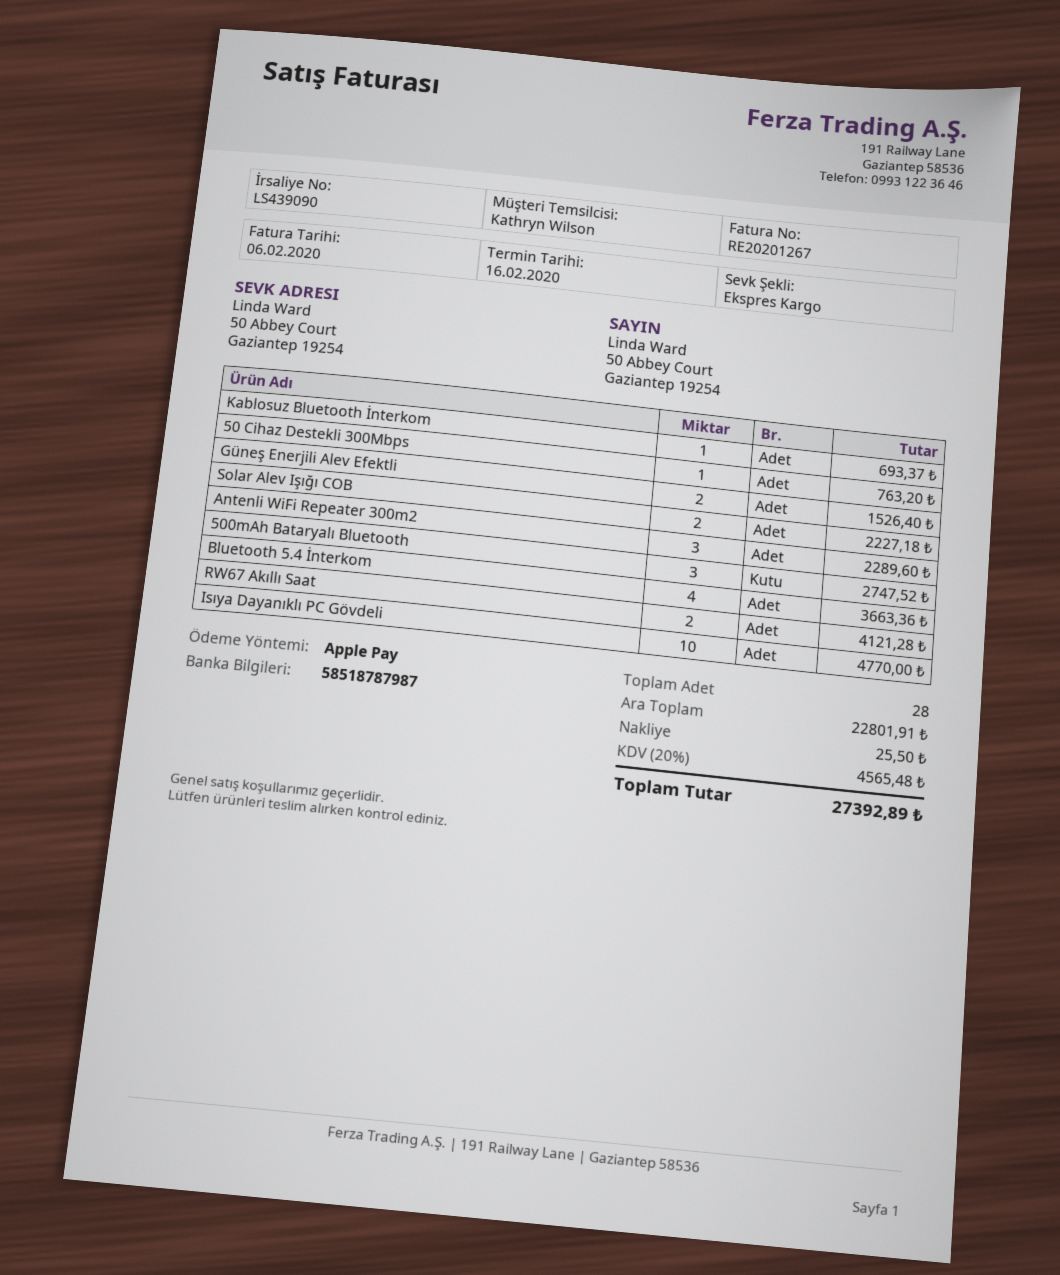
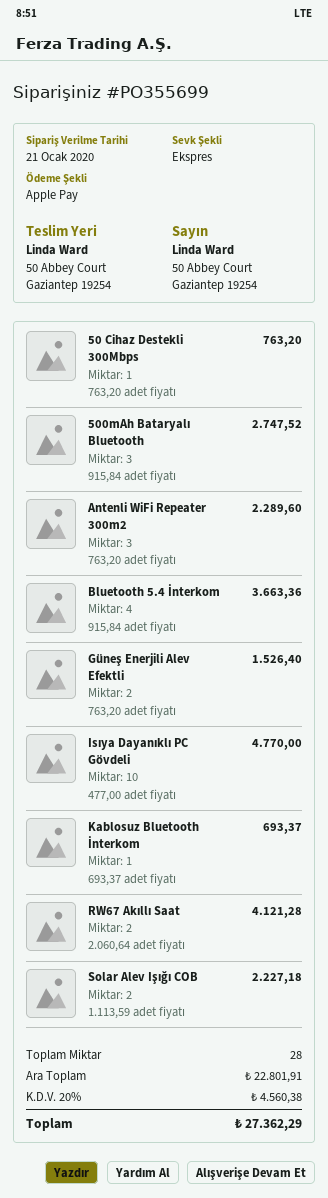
shipping: 25.50 -> none
tax: 20% = 4565.48 -> 20% = 4560.38
total: 27392.89 -> 27362.29

